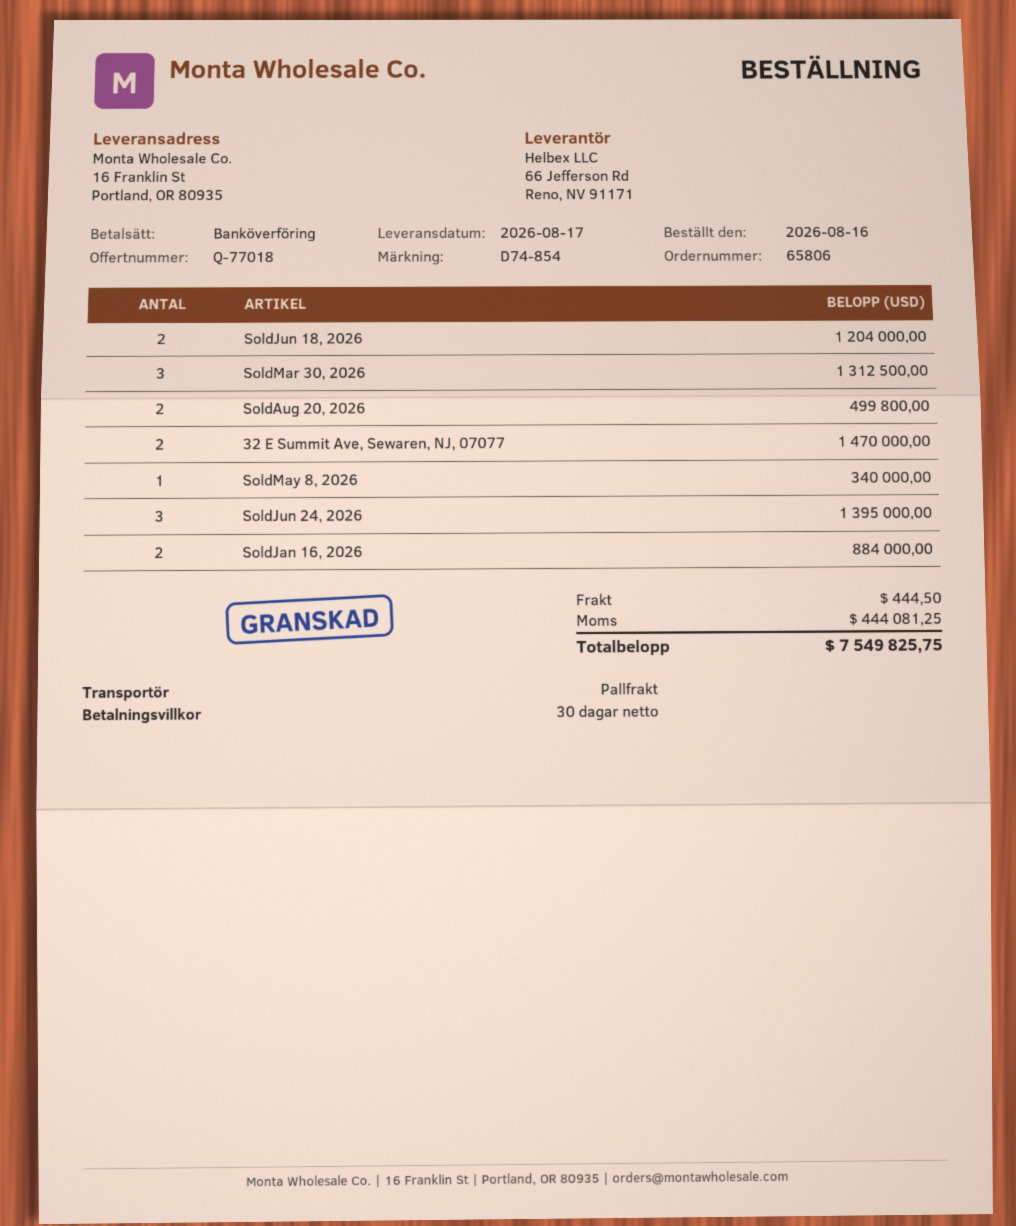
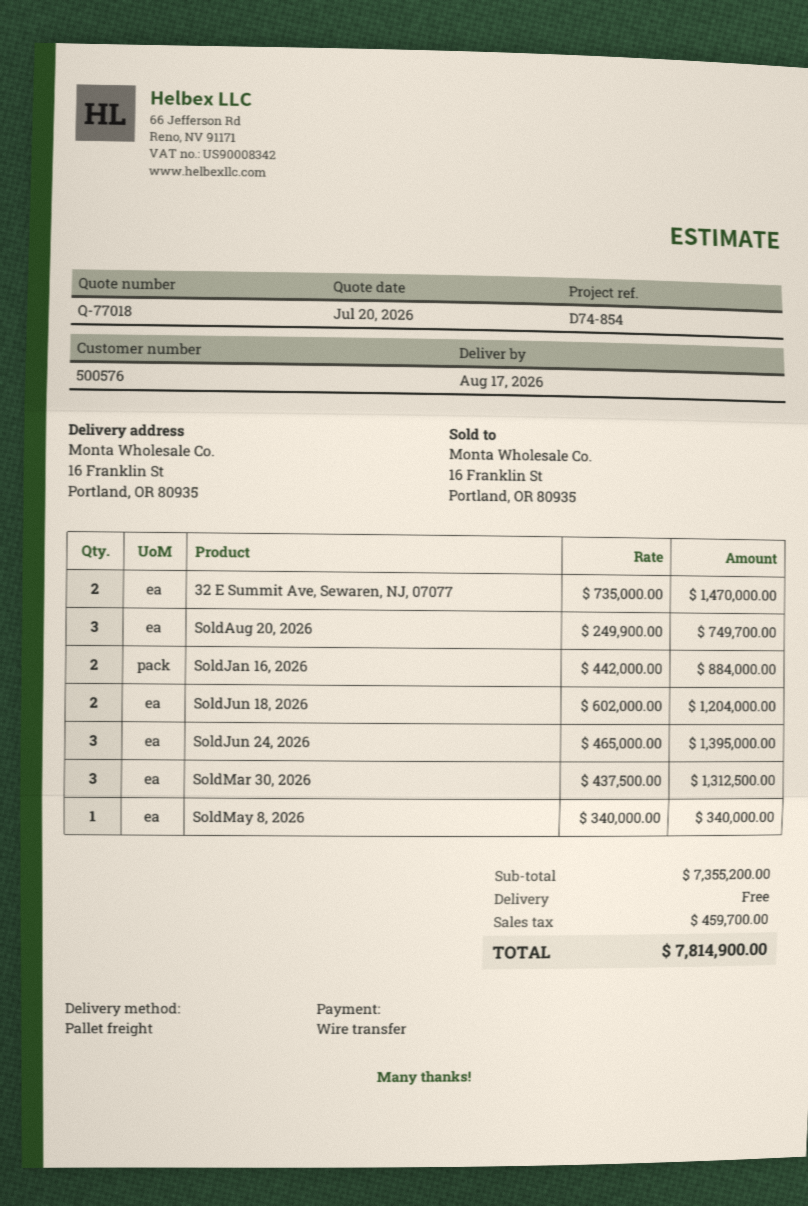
SoldAug 20, 2026: 2 for 499800.00 -> 3 for 749700.00
shipping: 444.50 -> 0.00
tax: 444081.25 -> 459700.00
total: 7549825.75 -> 7814900.00

